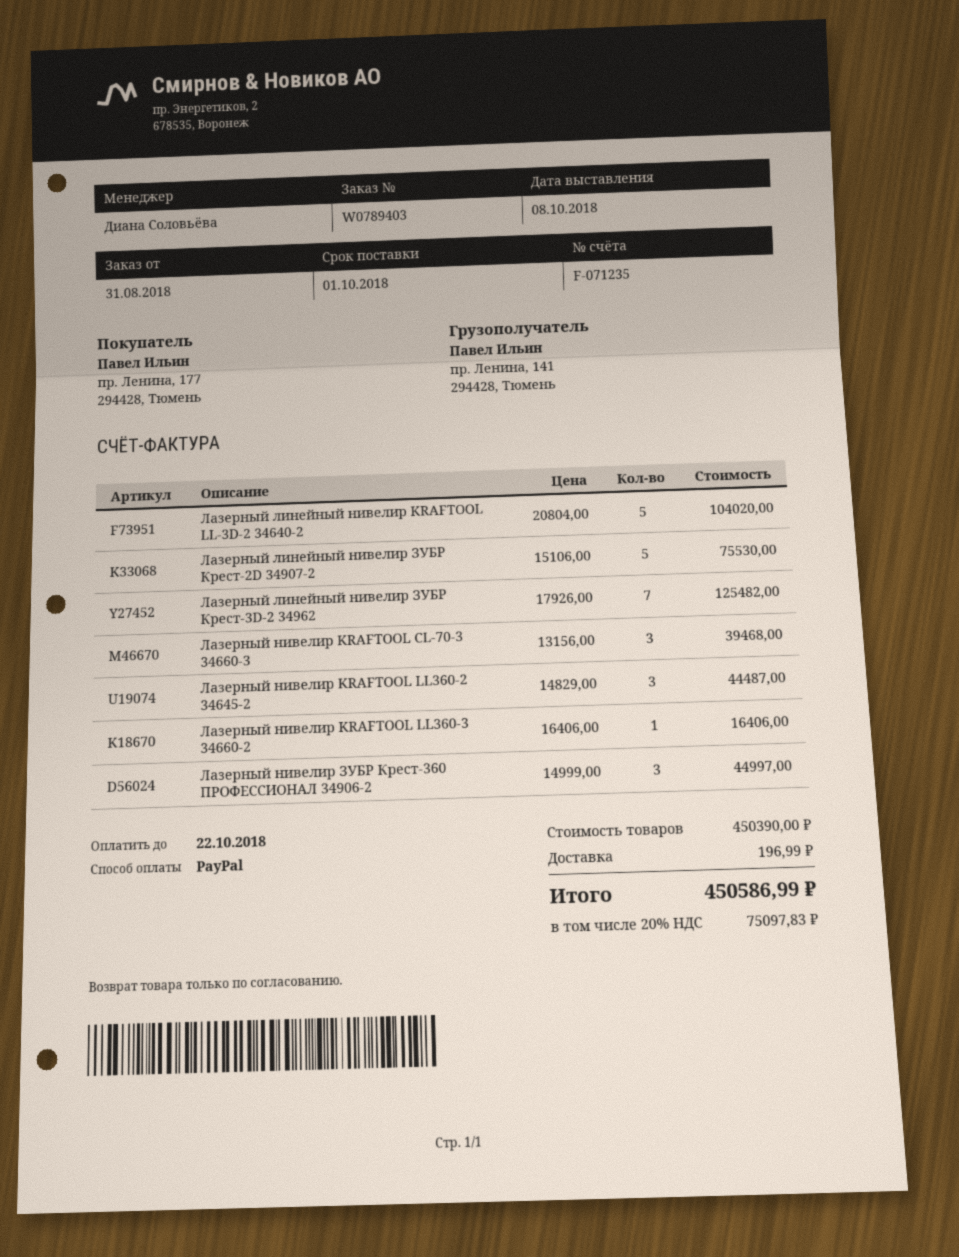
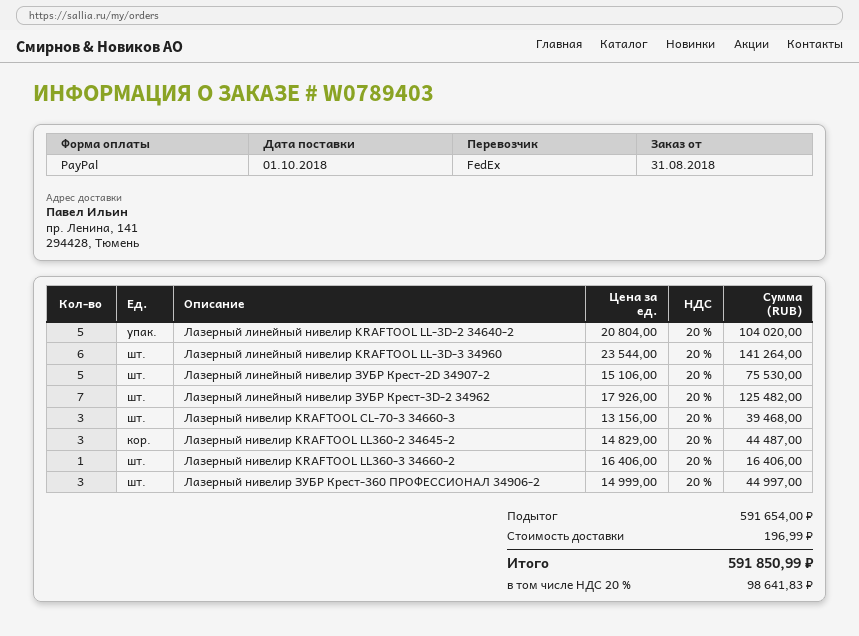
Лазерный линейный нивелир KRAFTOOL LL-3D-3 34960: none -> 6 x 23544.00 = 141264.00
subtotal: 450390.00 -> 591654.00
tax: 20% = 75097.83 -> 20% = 98641.83
total: 450586.99 -> 591850.99

